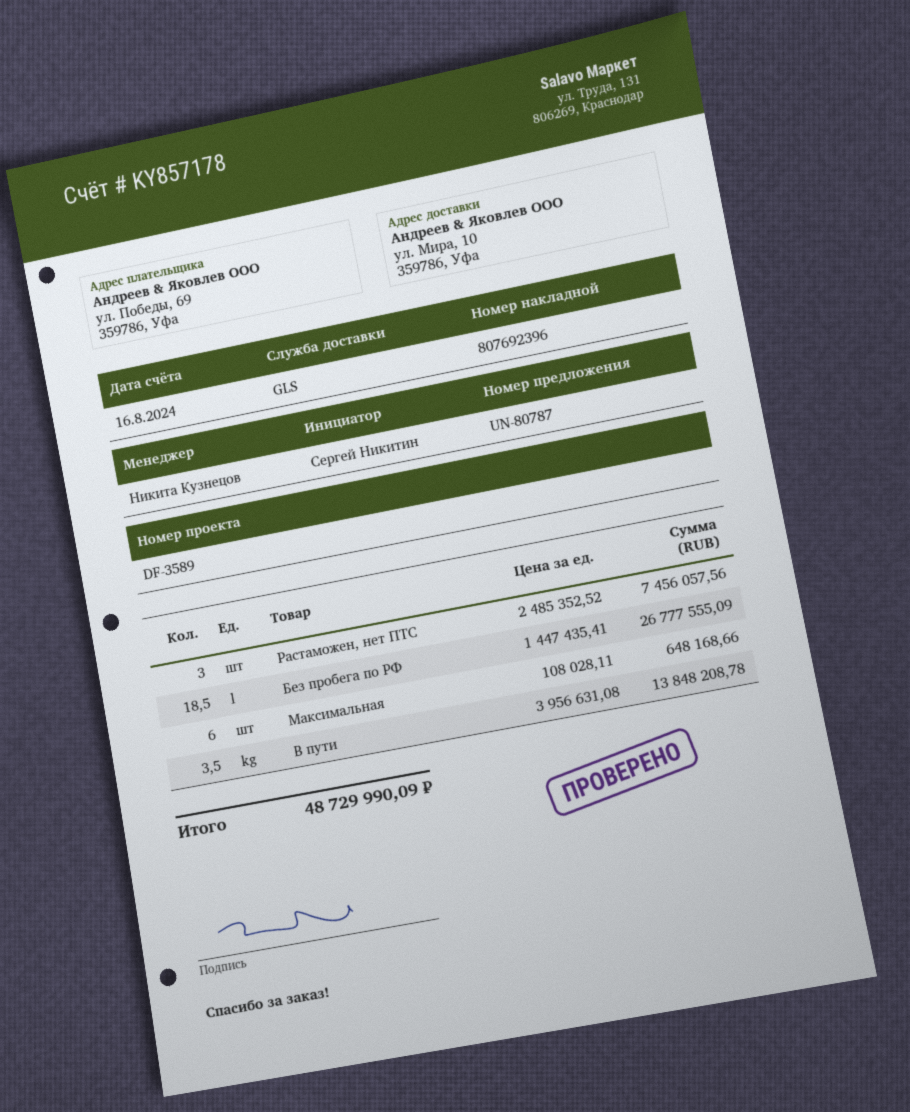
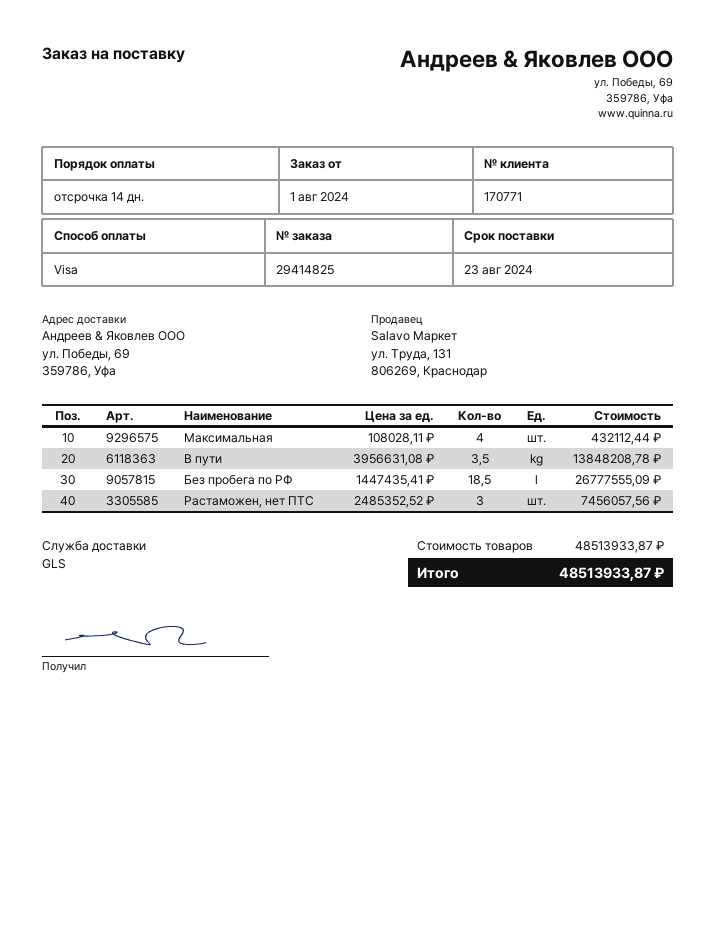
ship to: ул. Мира, 10, 359786, Уфа -> ул. Победы, 69, 359786, Уфа
Максимальная: 6 x 108028.11 = 648168.66 -> 4 x 108028.11 = 432112.44
total: 48729990.09 -> 48513933.87

